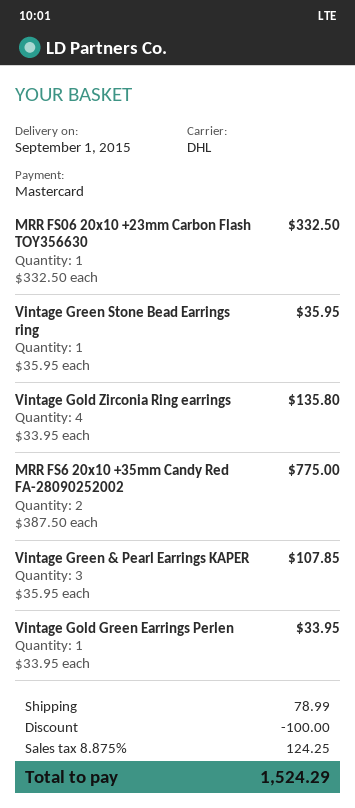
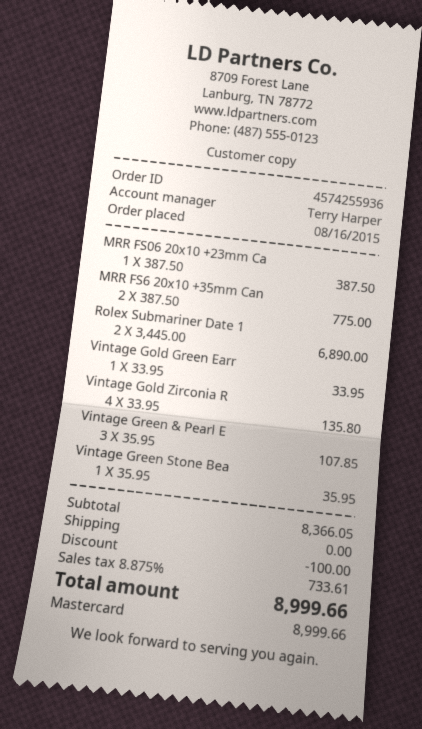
MRR FS06 20x10 +23mm Carbon Flash TOY356630: 1 x 332.50 = 332.50 -> 1 x 387.50 = 387.50
Rolex Submariner Date 1: none -> 2 x 3445.00 = 6890.00
shipping: 78.99 -> 0.00
tax: 8.875% = 124.25 -> 8.875% = 733.61
total: 1524.29 -> 8999.66

